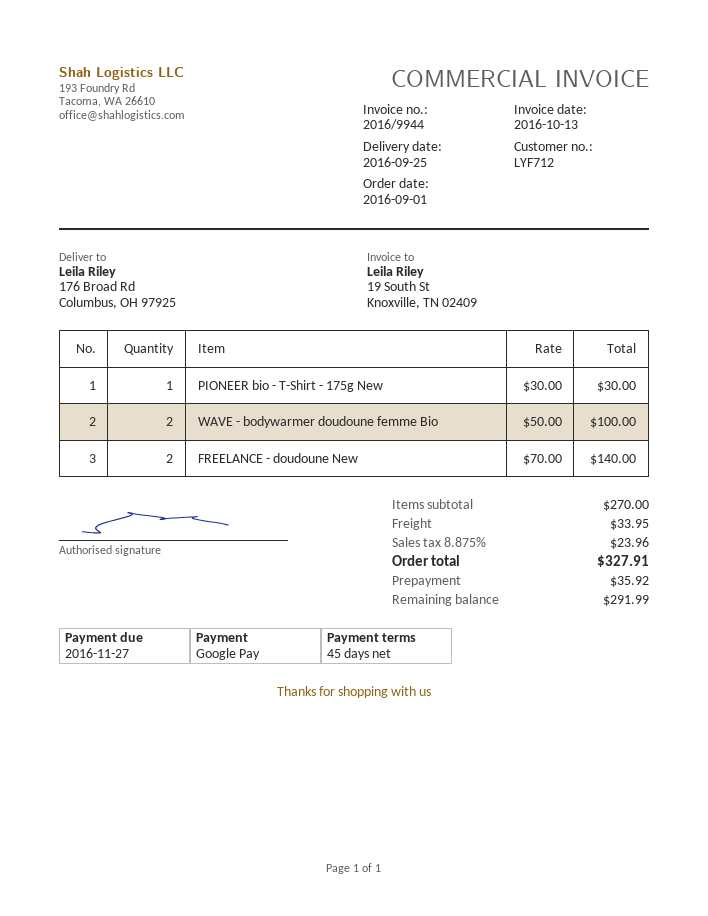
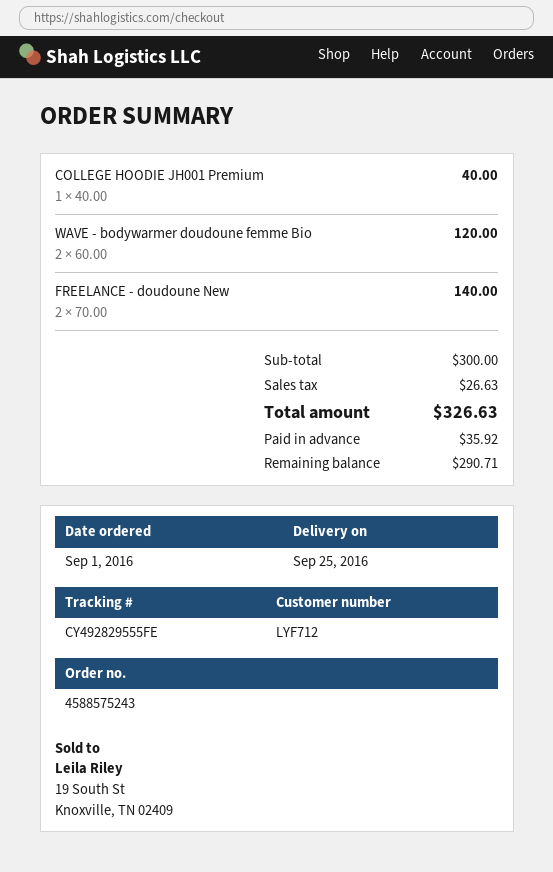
PIONEER bio - T-Shirt - 175g New: 1 x 30.00 = 30.00 -> none
WAVE - bodywarmer doudoune femme Bio: 2 x 50.00 = 100.00 -> 2 x 60.00 = 120.00
COLLEGE HOODIE JH001 Premium: none -> 1 x 40.00 = 40.00
subtotal: 270.00 -> 300.00
shipping: 33.95 -> none
tax: 23.96 -> 26.63
total: 327.91 -> 326.63
balance: 291.99 -> 290.71

